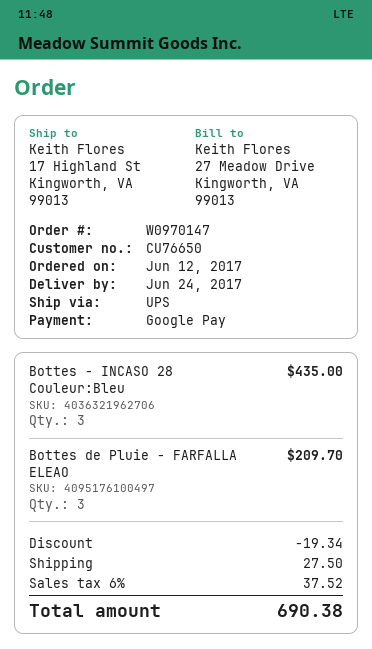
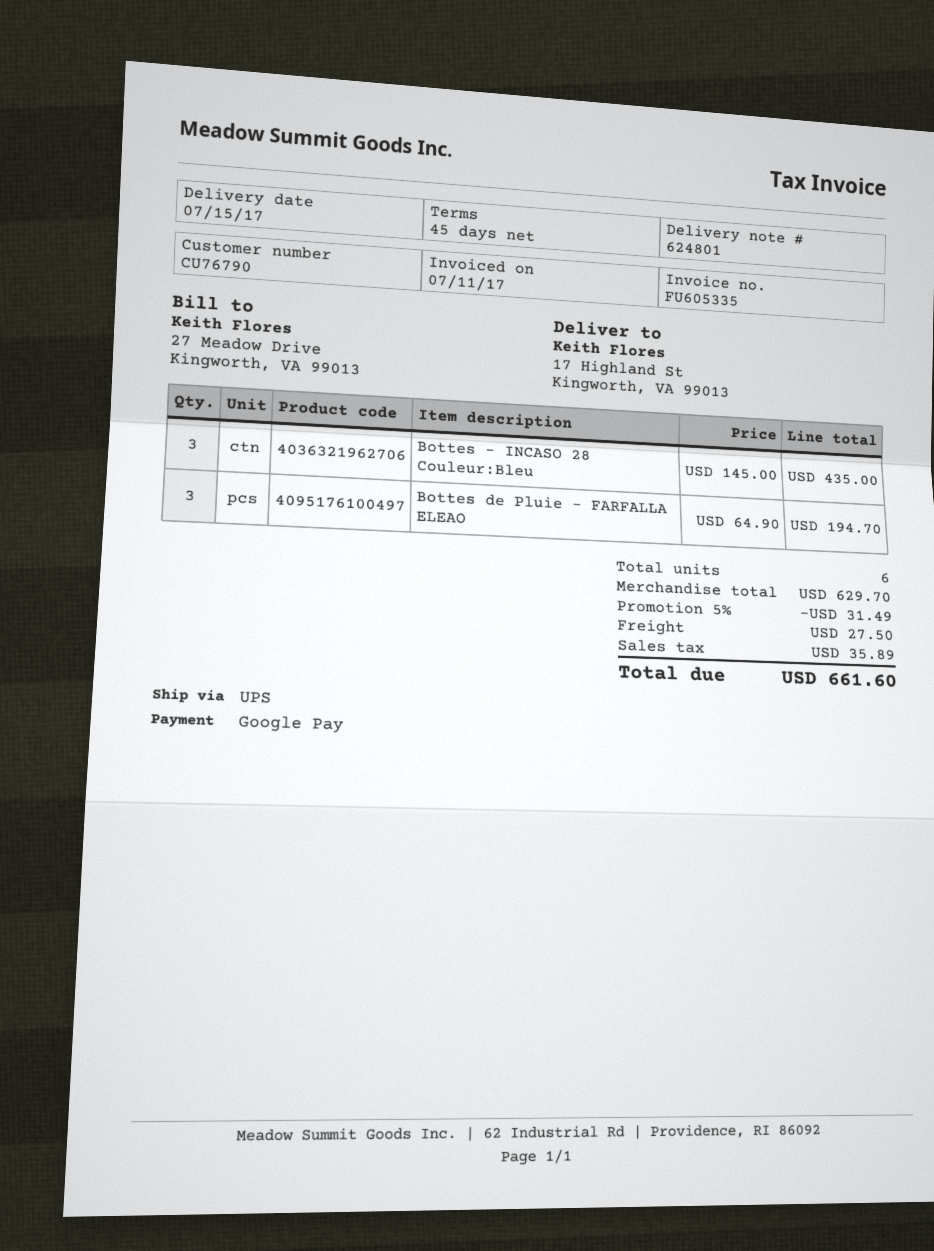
delivery date: 2017-06-24 -> 2017-07-15
customer number: CU76650 -> CU76790
Bottes de Pluie - FARFALLA ELEAO: 3 for 209.70 -> 3 for 194.70
discount: 19.34 -> 31.49
tax: 37.52 -> 35.89
total: 690.38 -> 661.60

